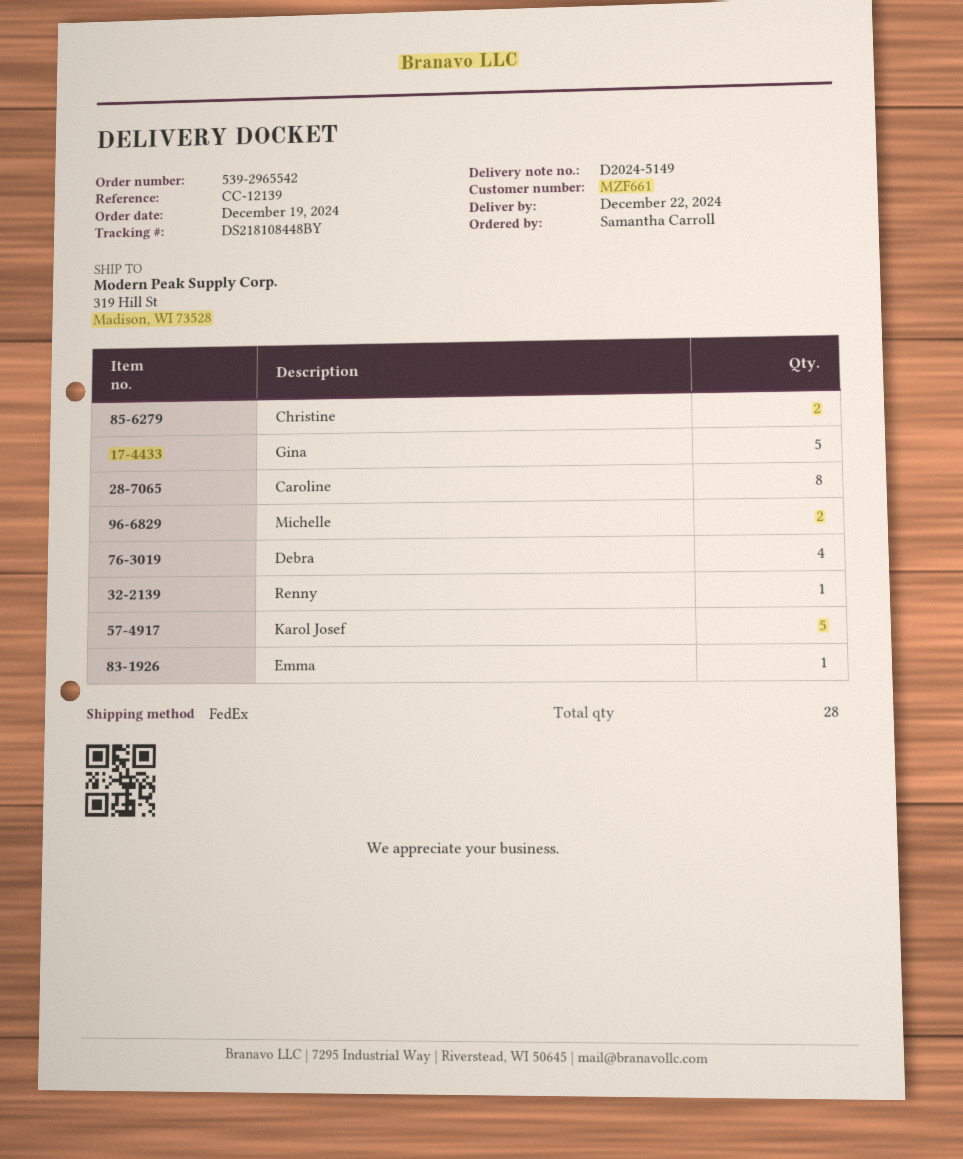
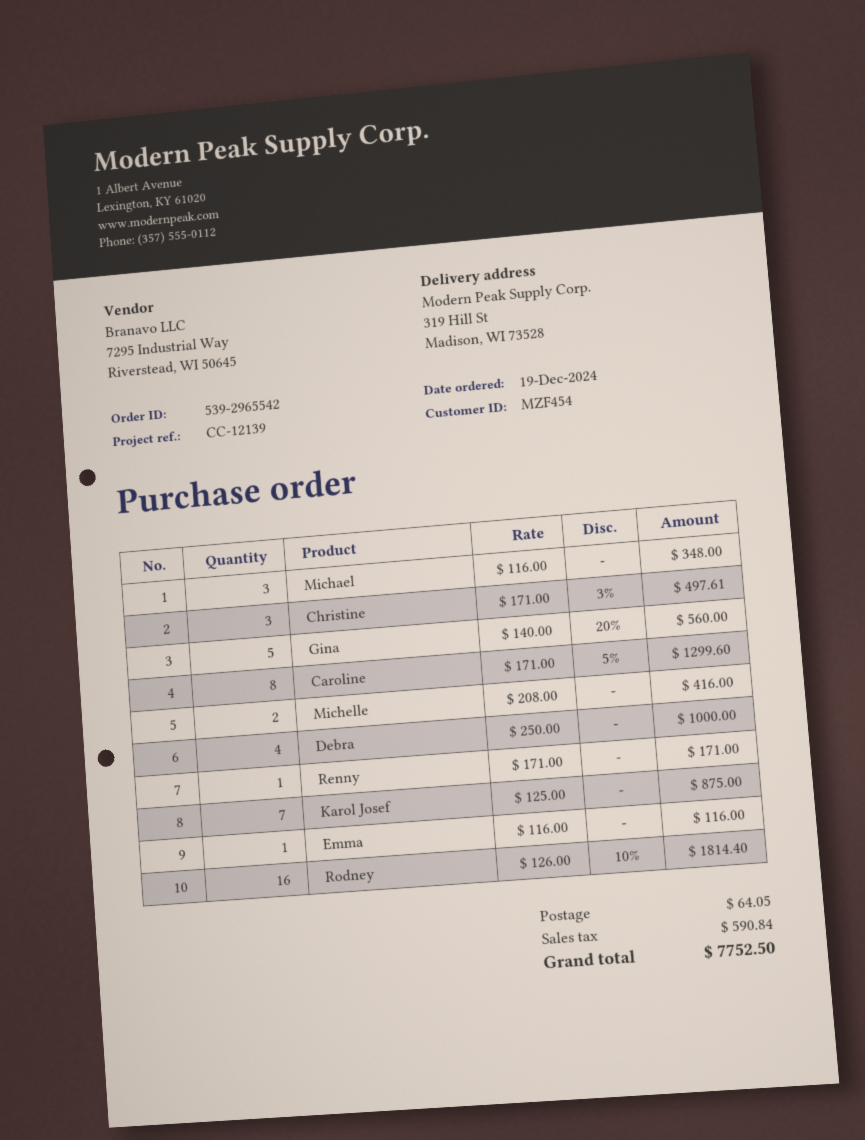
customer number: MZF661 -> MZF454
Christine: 2 -> 3
Karol Josef: 5 -> 7
Michael: none -> 3
Rodney: none -> 16

